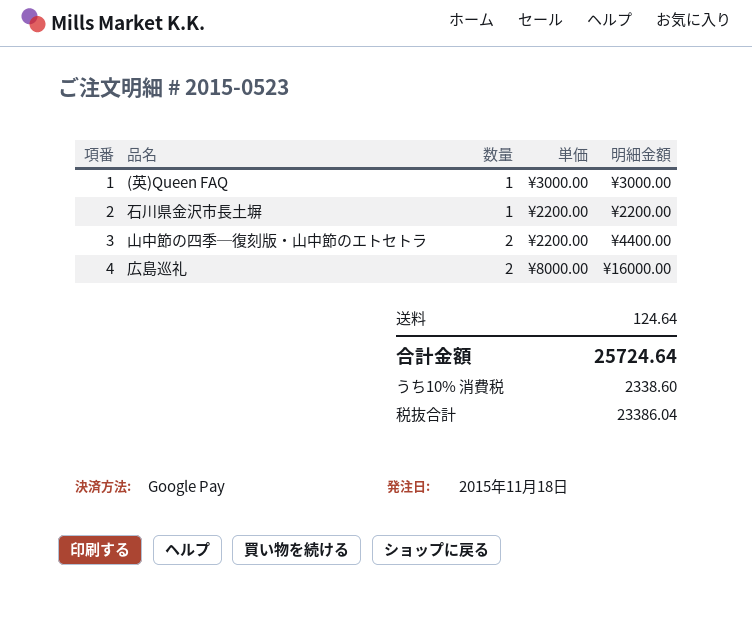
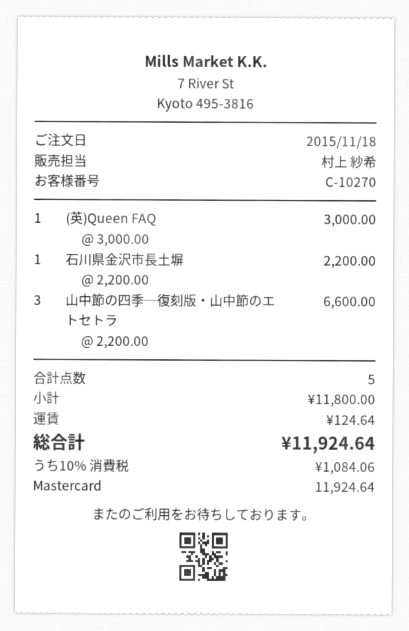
payment method: Google Pay -> Mastercard
山中節の四季─復刻版・山中節のエトセトラ: 2 x 2200.00 = 4400.00 -> 3 x 2200.00 = 6600.00
広島巡礼: 2 x 8000.00 = 16000.00 -> none
tax: 10% = 2338.60 -> 10% = 1084.06
total: 25724.64 -> 11924.64

